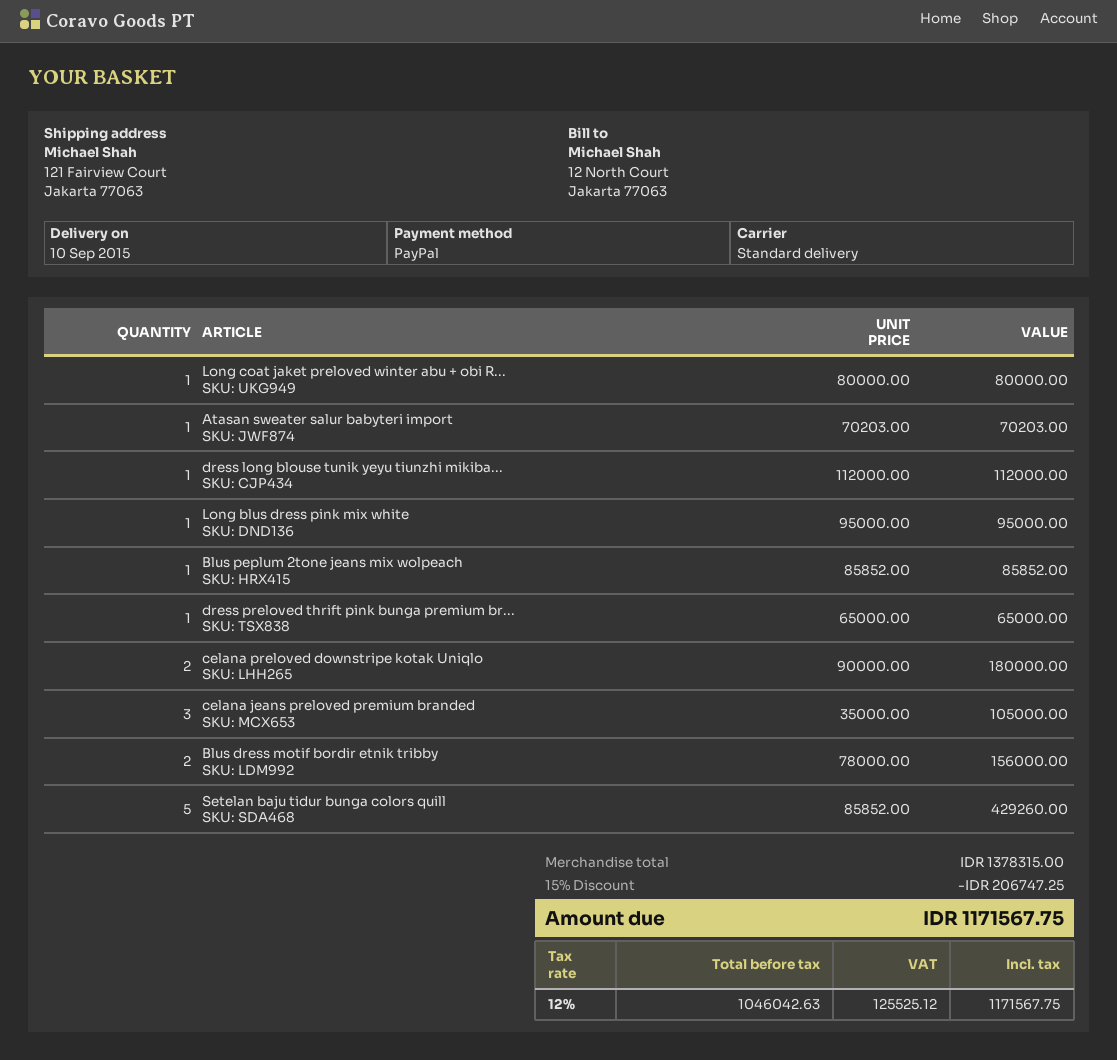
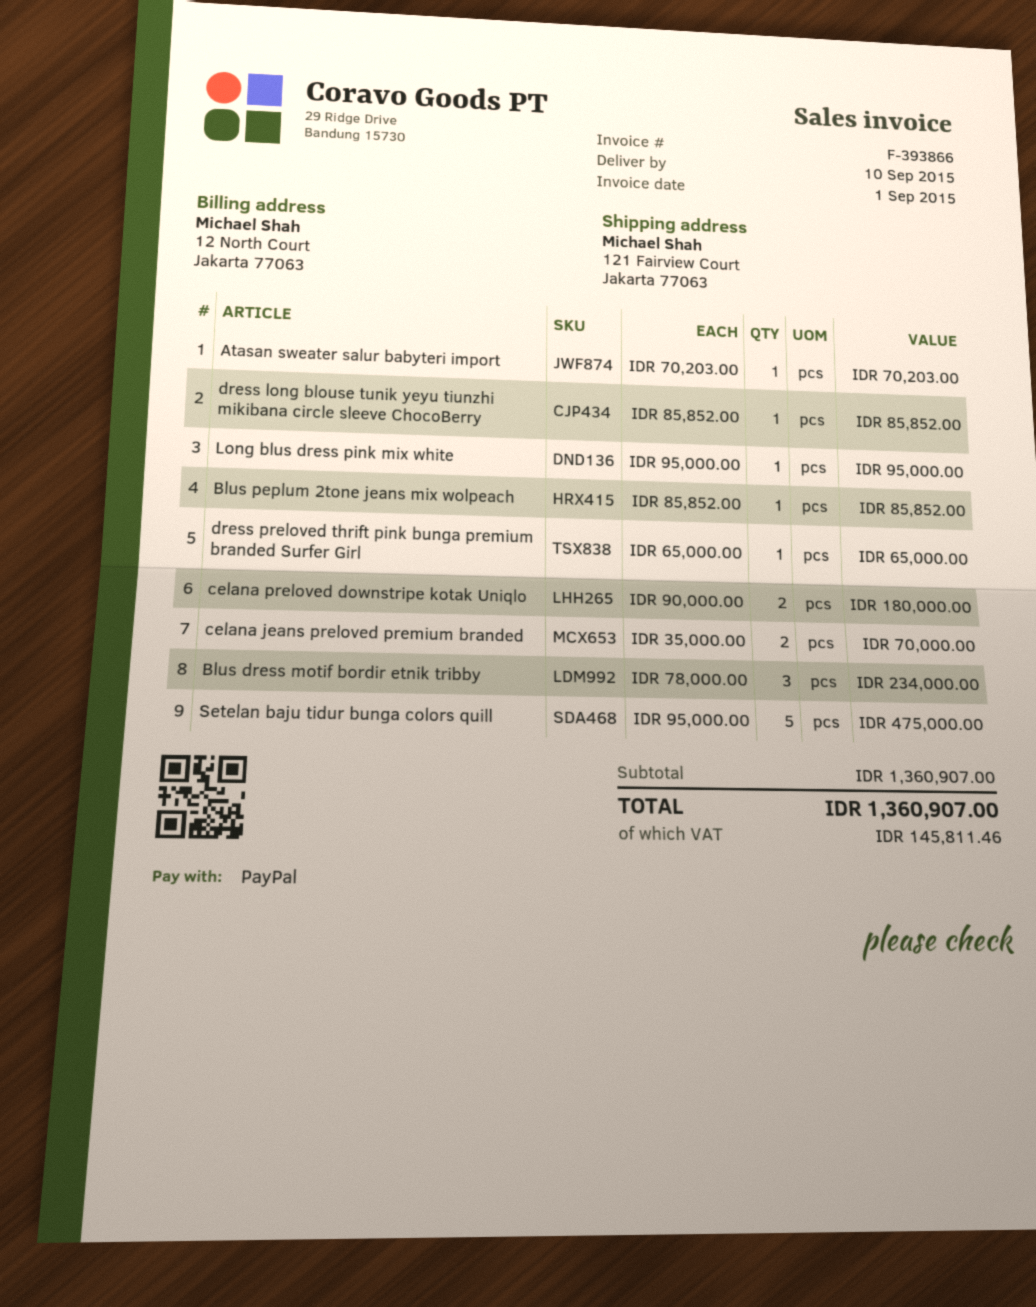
Long coat jaket preloved winter abu + obi R...: 1 x 80000.00 = 80000.00 -> none
dress long blouse tunik yeyu tiunzhi mikiba...: 1 x 112000.00 = 112000.00 -> 1 x 85852.00 = 85852.00
celana jeans preloved premium branded: 3 x 35000.00 = 105000.00 -> 2 x 35000.00 = 70000.00
Blus dress motif bordir etnik tribby: 2 x 78000.00 = 156000.00 -> 3 x 78000.00 = 234000.00
Setelan baju tidur bunga colors quill: 5 x 85852.00 = 429260.00 -> 5 x 95000.00 = 475000.00
subtotal: 1378315.00 -> 1360907.00
discount: 15% = 206747.25 -> none
tax: 125525.12 -> 145811.46
total: 1171567.75 -> 1360907.00

